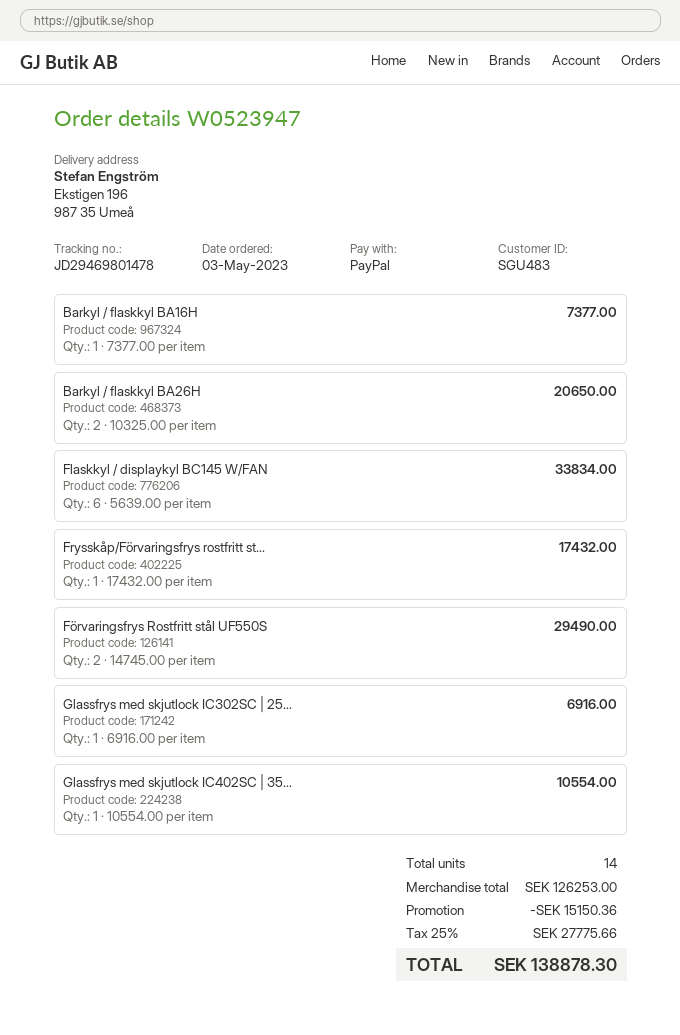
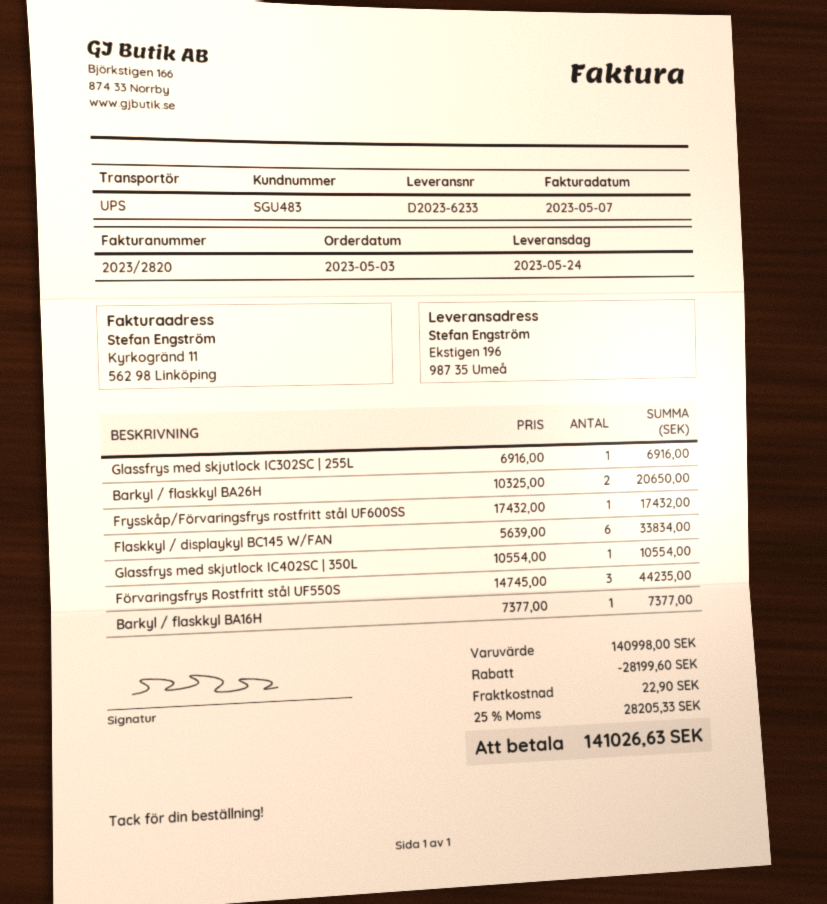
Förvaringsfrys Rostfritt stål UF550S: 2 x 14745.00 = 29490.00 -> 3 x 14745.00 = 44235.00
subtotal: 126253.00 -> 140998.00
discount: 15150.36 -> 28199.60
shipping: none -> 22.90
tax: 25% = 27775.66 -> 25% = 28205.33
total: 138878.30 -> 141026.63

